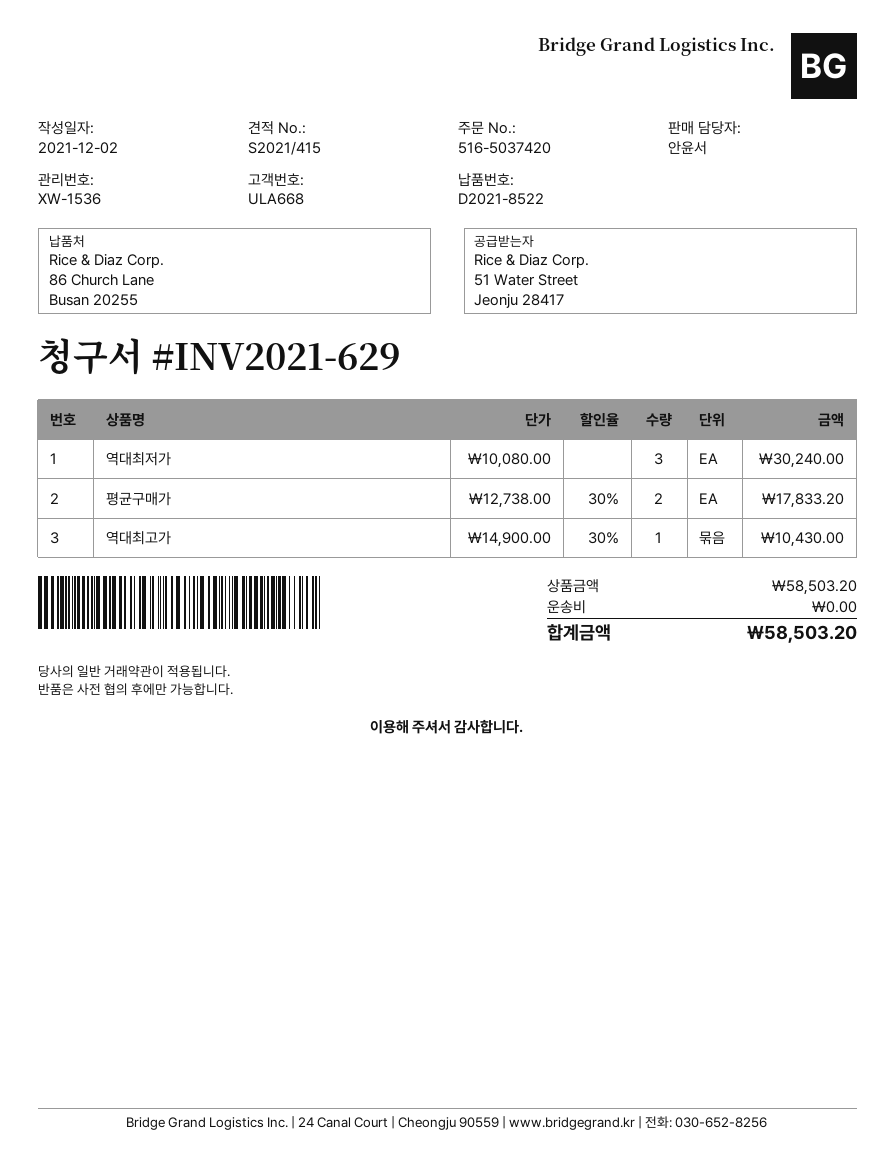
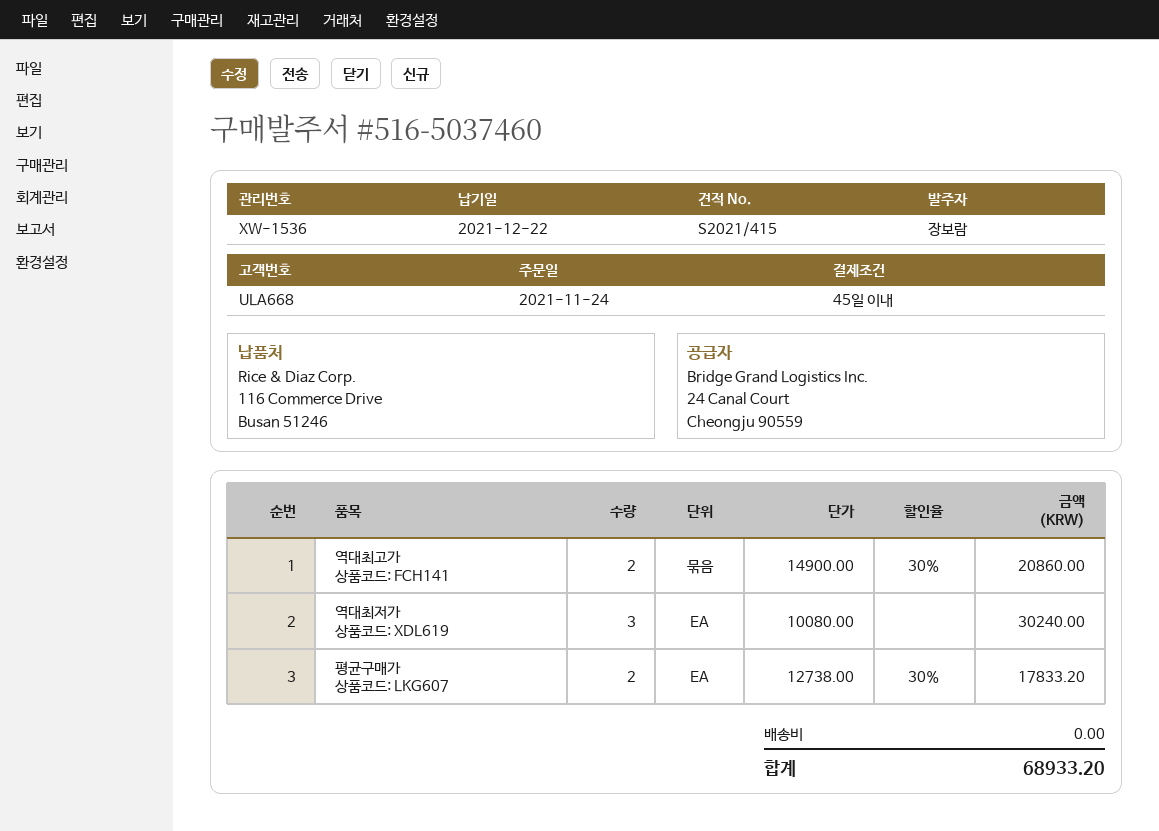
order number: 516-5037420 -> 516-5037460
ship to: 86 Church Lane, Busan 20255 -> 116 Commerce Drive, Busan 51246
역대최고가: 1 x 14900.00 - 30% = 10430.00 -> 2 x 14900.00 - 30% = 20860.00
total: 58503.20 -> 68933.20

